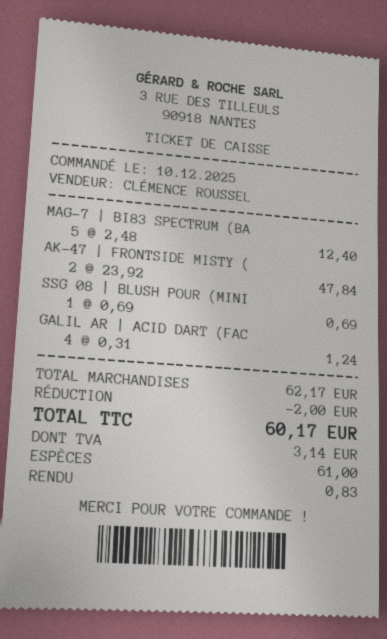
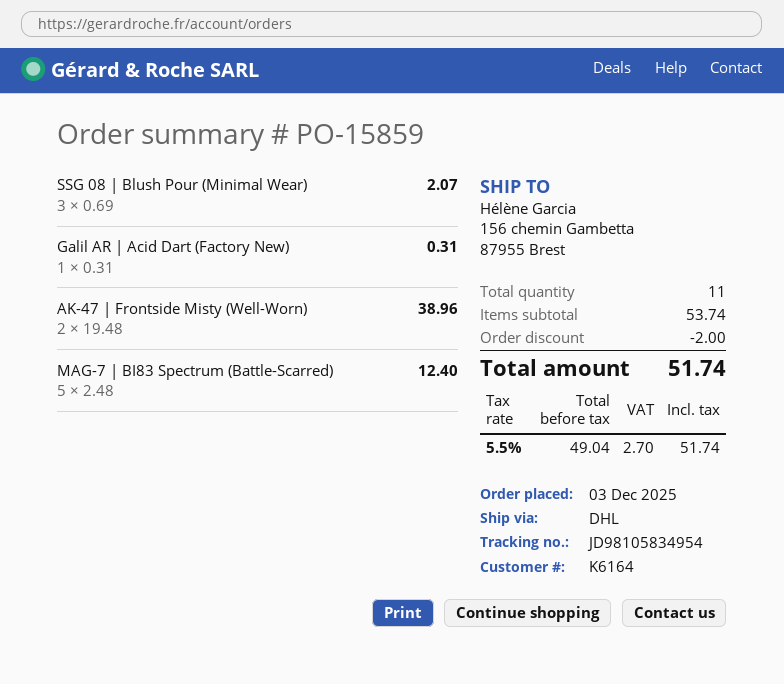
order date: 2025-12-10 -> 2025-12-03
AK-47 | FRONTSIDE MISTY (: 2 x 23.92 = 47.84 -> 2 x 19.48 = 38.96
SSG 08 | BLUSH POUR (MINI: 1 x 0.69 = 0.69 -> 3 x 0.69 = 2.07
GALIL AR | ACID DART (FAC: 4 x 0.31 = 1.24 -> 1 x 0.31 = 0.31
subtotal: 62.17 -> 53.74
tax: 3.14 -> 2.70
total: 60.17 -> 51.74

